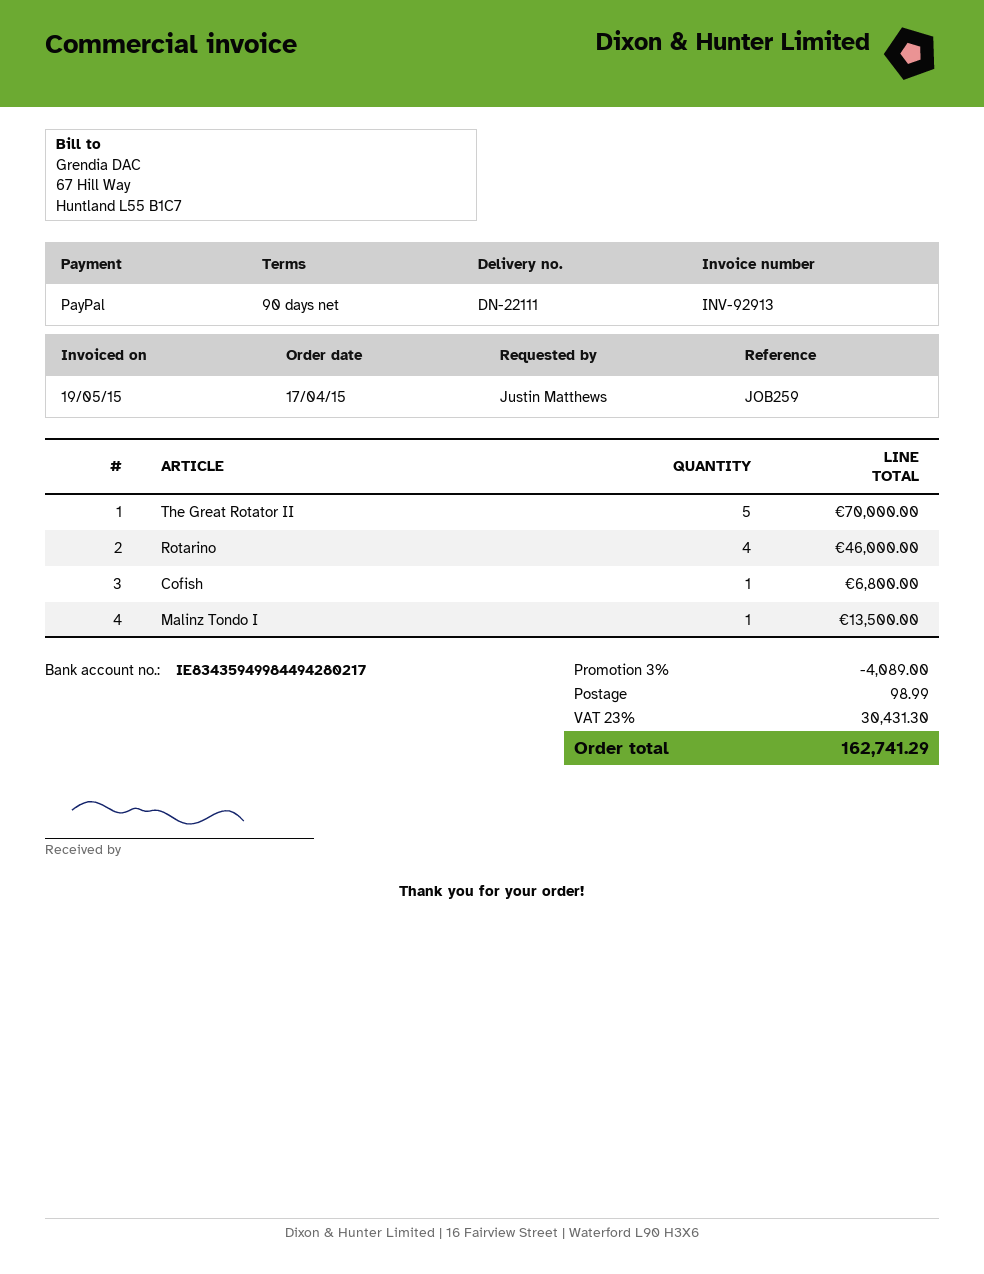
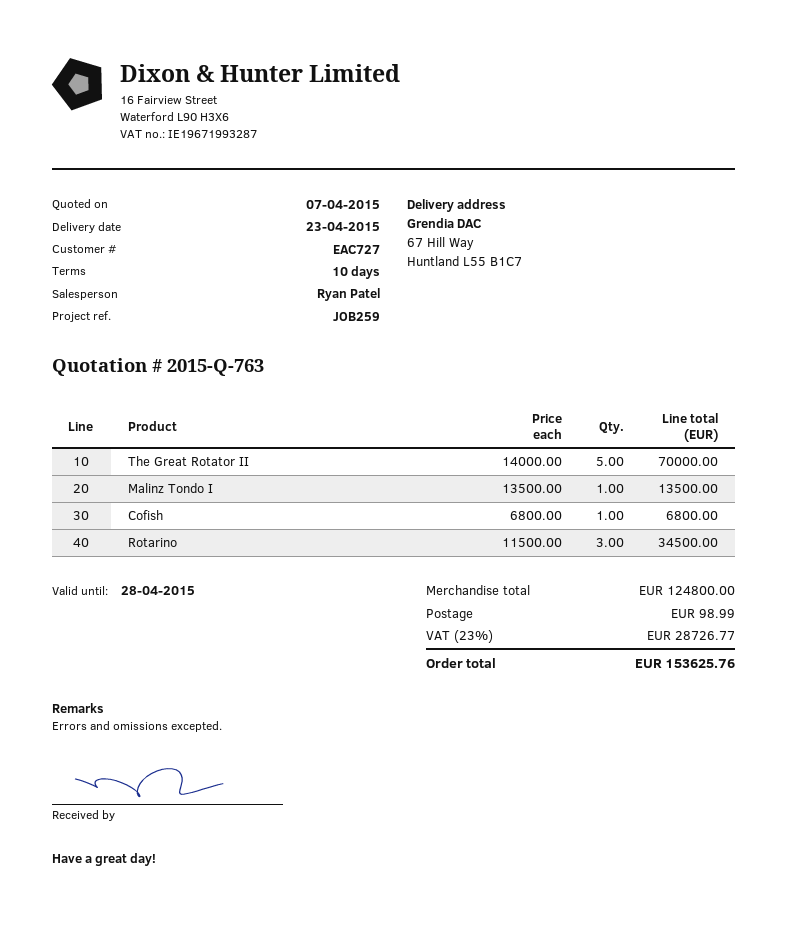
payment terms: 90 days -> 10 days
Rotarino: 4 for 46000.00 -> 3 for 34500.00
discount: 3% = 4089.00 -> none
tax: 23% = 30431.30 -> 23% = 28726.77
total: 162741.29 -> 153625.76

